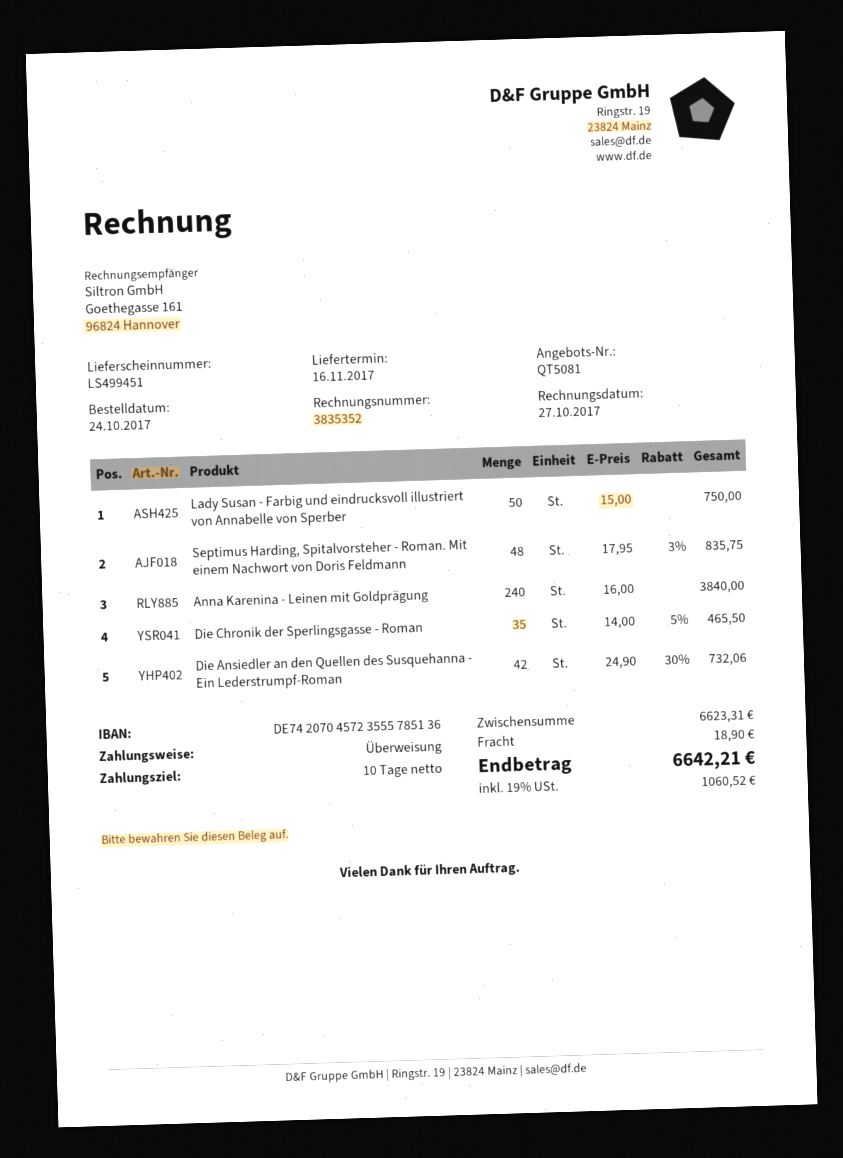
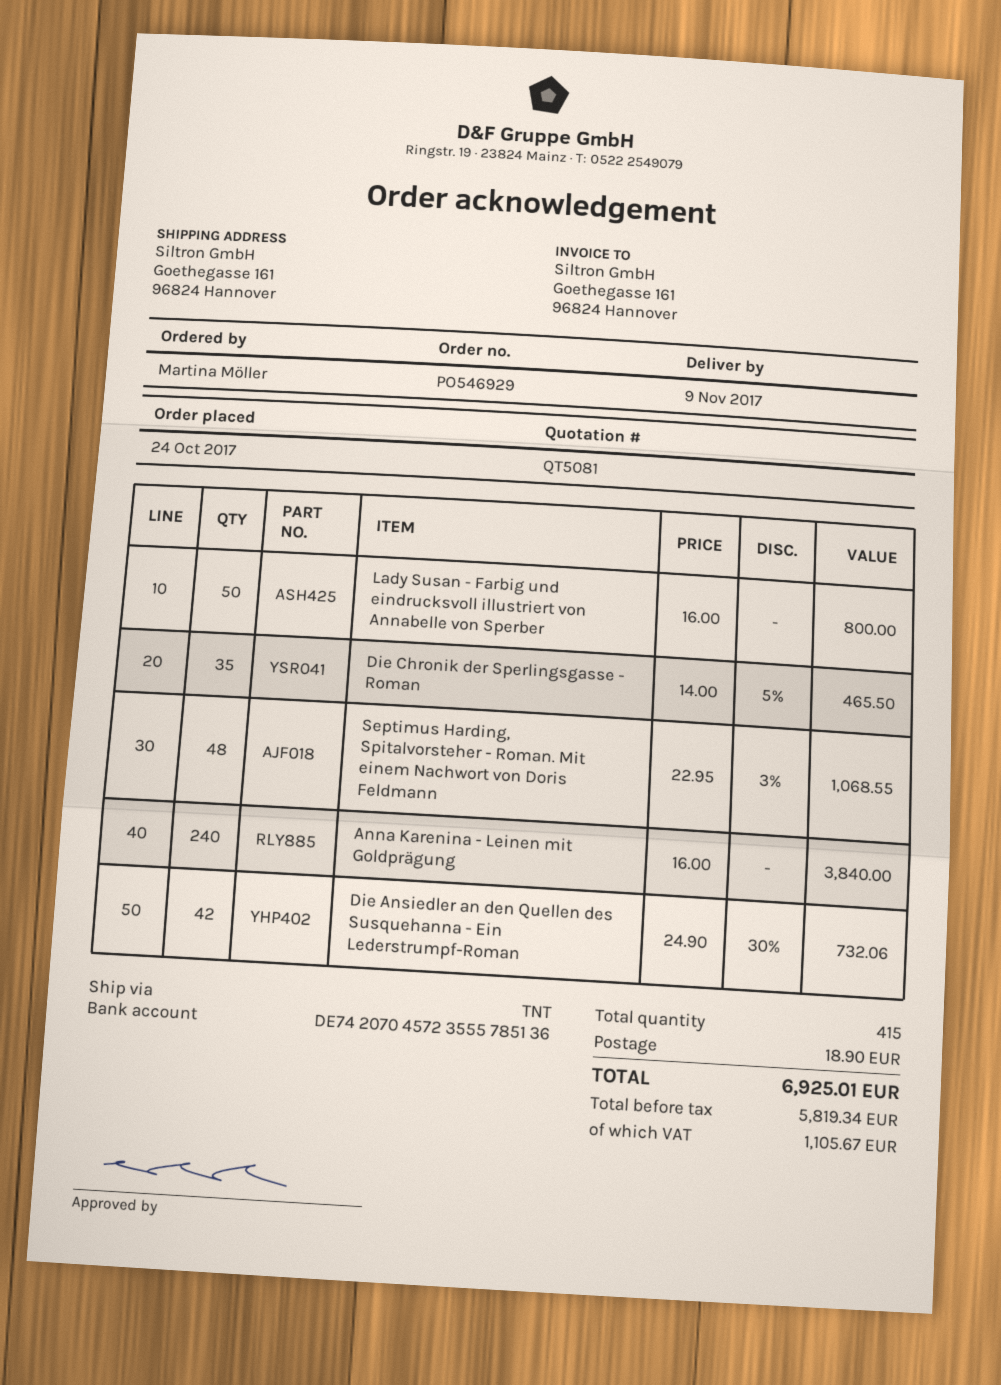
delivery date: 2017-11-16 -> 2017-11-09
Lady Susan - Farbig und eindrucksvoll illustriert von Annabelle von Sperber: 50 x 15.00 = 750.00 -> 50 x 16.00 = 800.00
Septimus Harding, Spitalvorsteher - Roman. Mit einem Nachwort von Doris Feldmann: 48 x 17.95 - 3% = 835.75 -> 48 x 22.95 - 3% = 1068.55
tax: 1060.52 -> 1105.67
total: 6642.21 -> 6925.01

